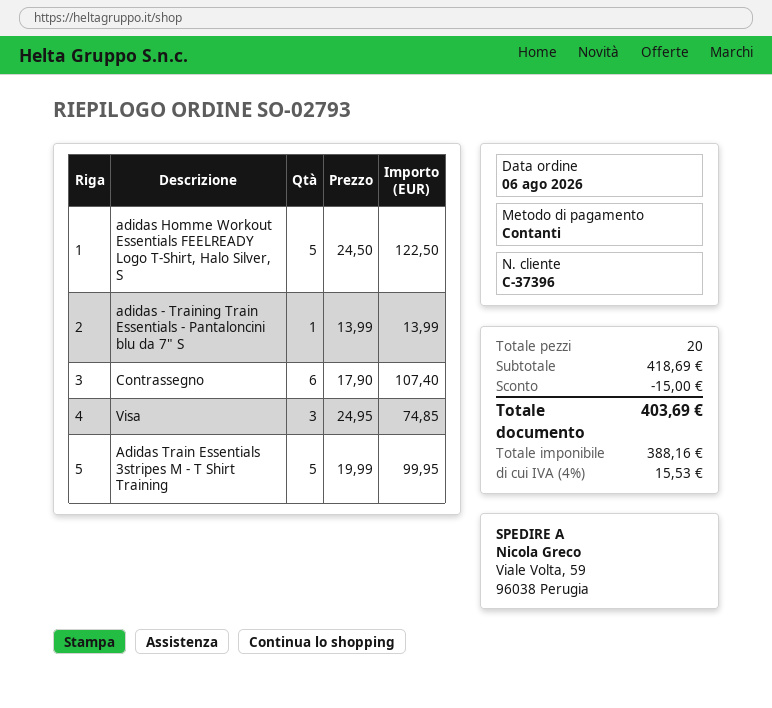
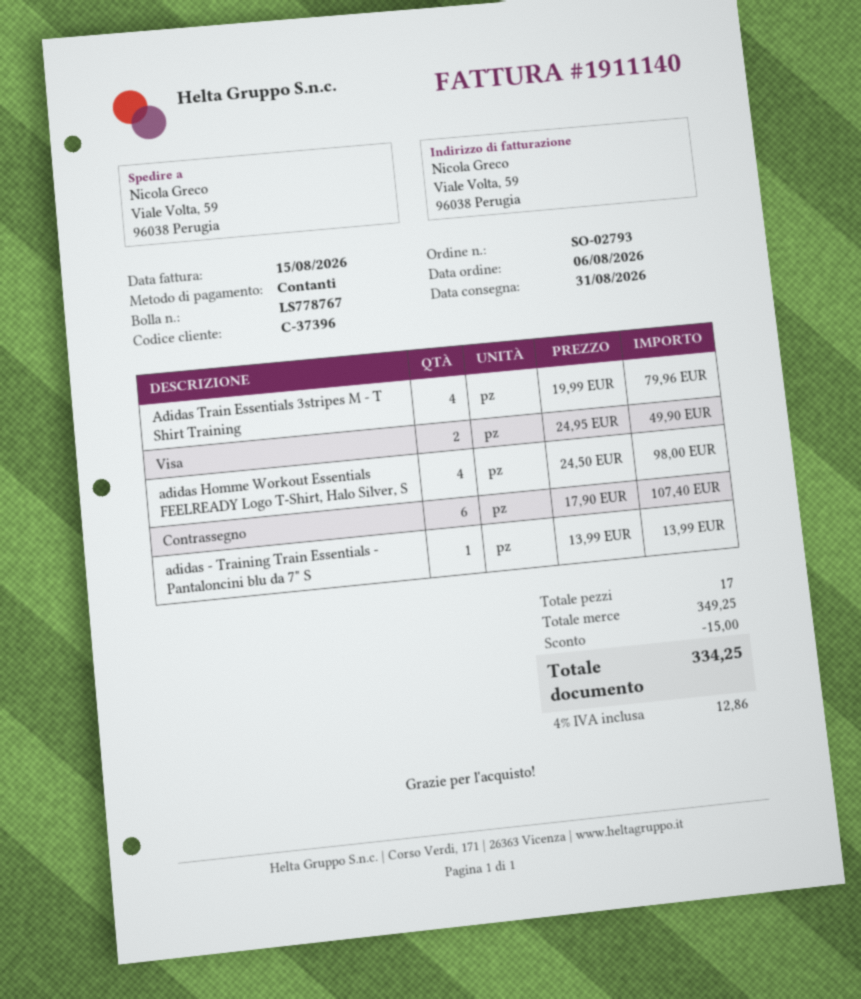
adidas Homme Workout Essentials FEELREADY Logo T-Shirt, Halo Silver, S: 5 x 24.50 = 122.50 -> 4 x 24.50 = 98.00
Visa: 3 x 24.95 = 74.85 -> 2 x 24.95 = 49.90
Adidas Train Essentials 3stripes M - T Shirt Training: 5 x 19.99 = 99.95 -> 4 x 19.99 = 79.96
total quantity: 20 -> 17
subtotal: 418.69 -> 349.25
tax: 4% = 15.53 -> 4% = 12.86
total: 403.69 -> 334.25

